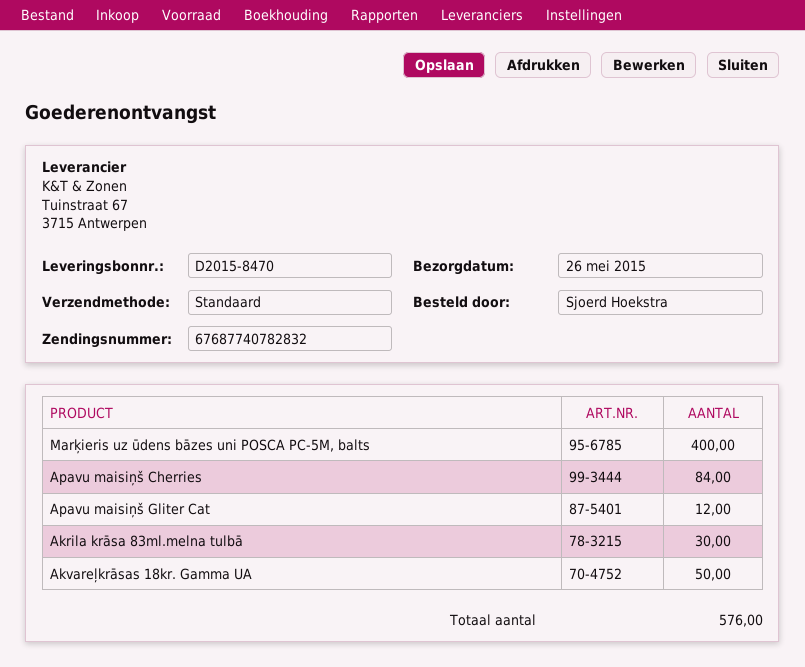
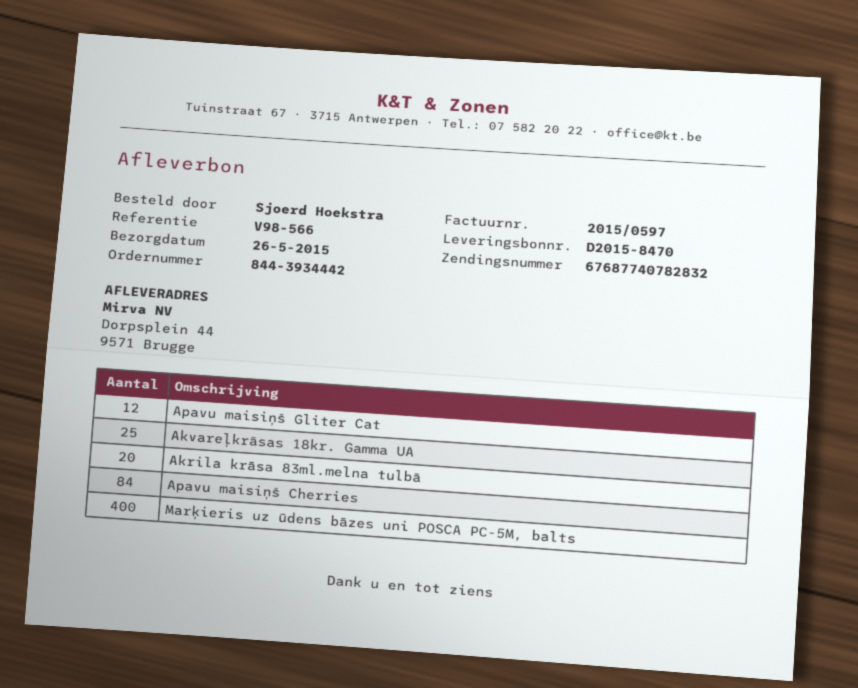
Akrila krāsa 83ml.melna tulbā: 30 -> 20
Akvareļkrāsas 18kr. Gamma UA: 50 -> 25

